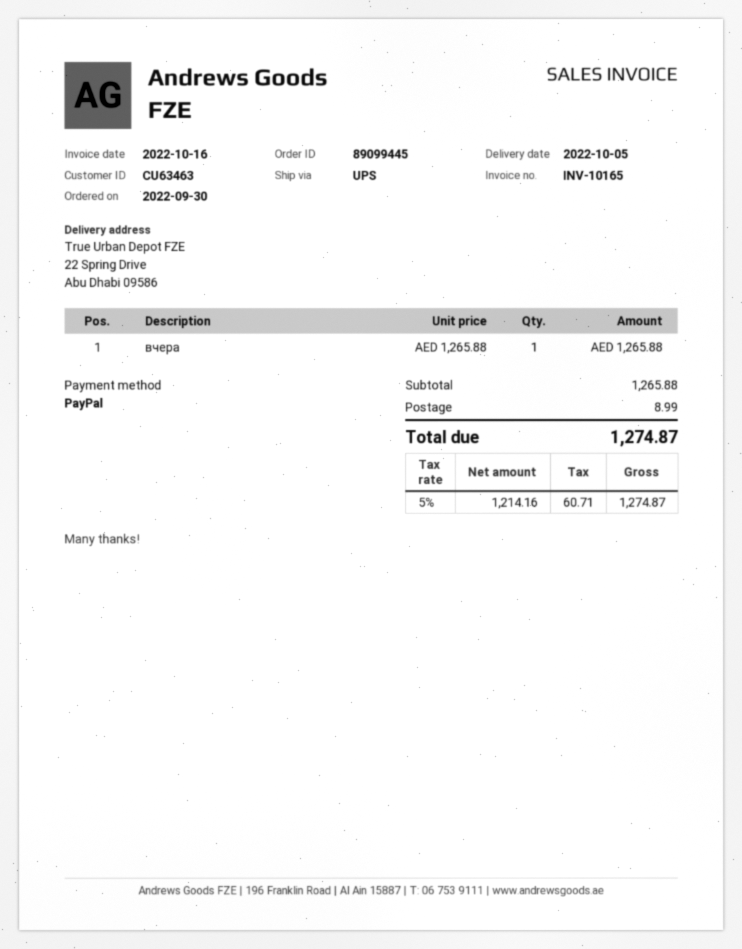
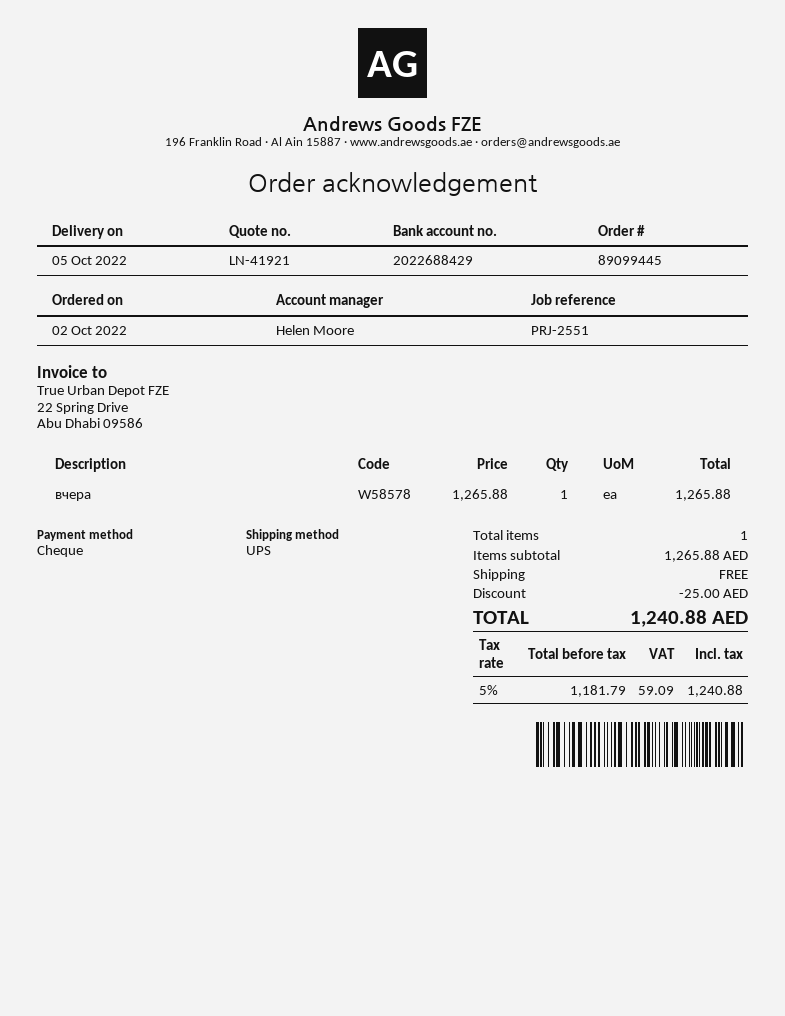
order date: 2022-09-30 -> 2022-10-02
payment method: PayPal -> cheque
discount: none -> 25.00
shipping: 8.99 -> 0.00
net: 1214.16 -> 1181.79
tax: 5% = 60.71 -> 5% = 59.09
total: 1274.87 -> 1240.88

